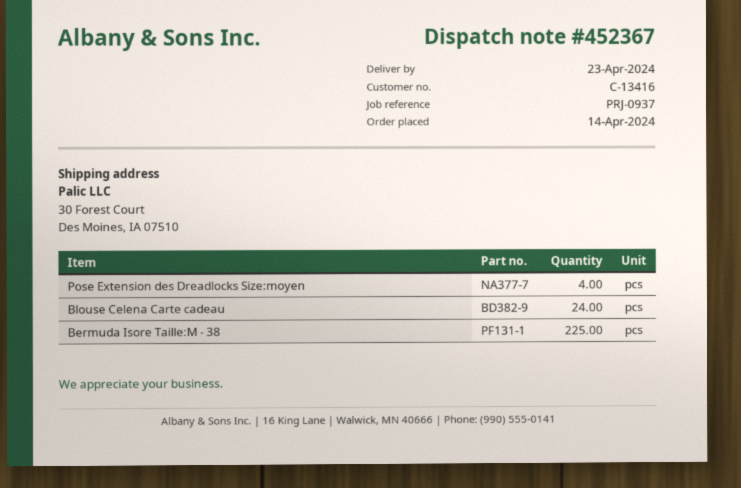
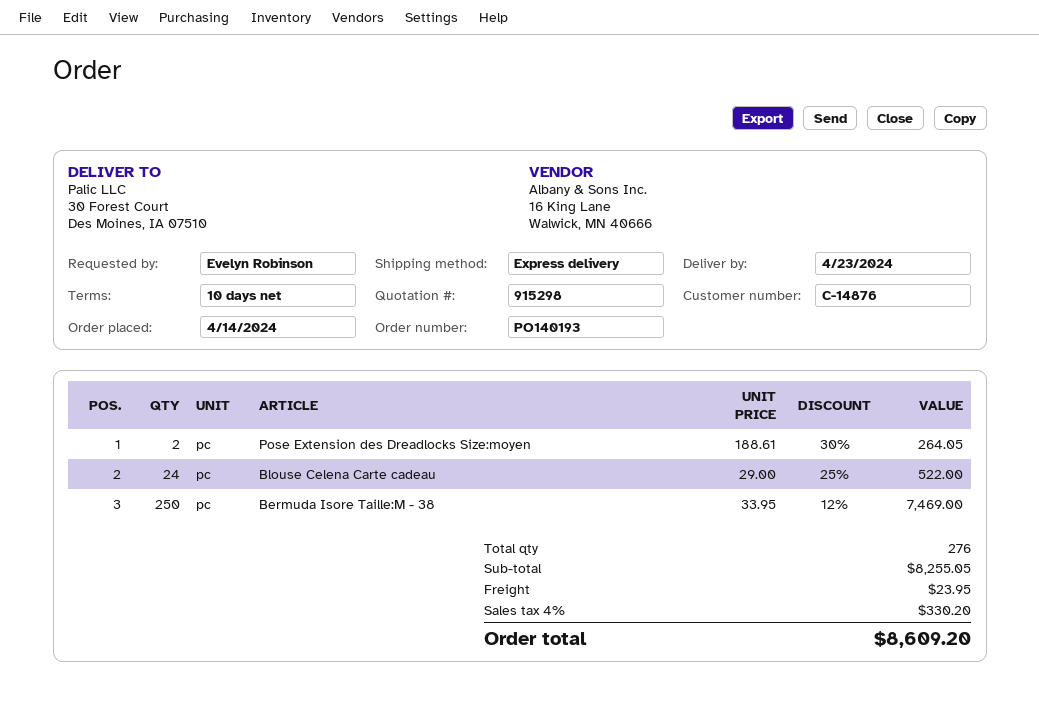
customer number: C-13416 -> C-14876
Pose Extension des Dreadlocks Size:moyen: 4 -> 2
Bermuda Isore Taille:M - 38: 225 -> 250

